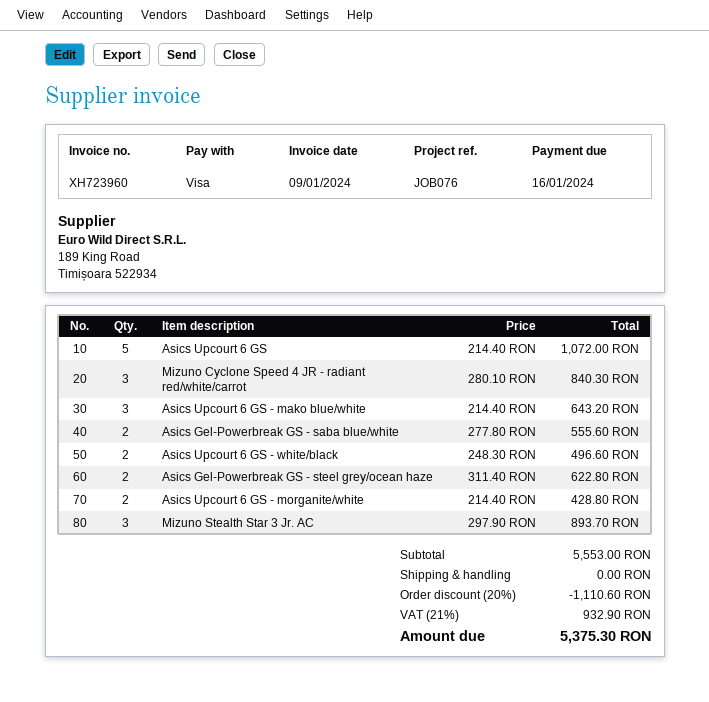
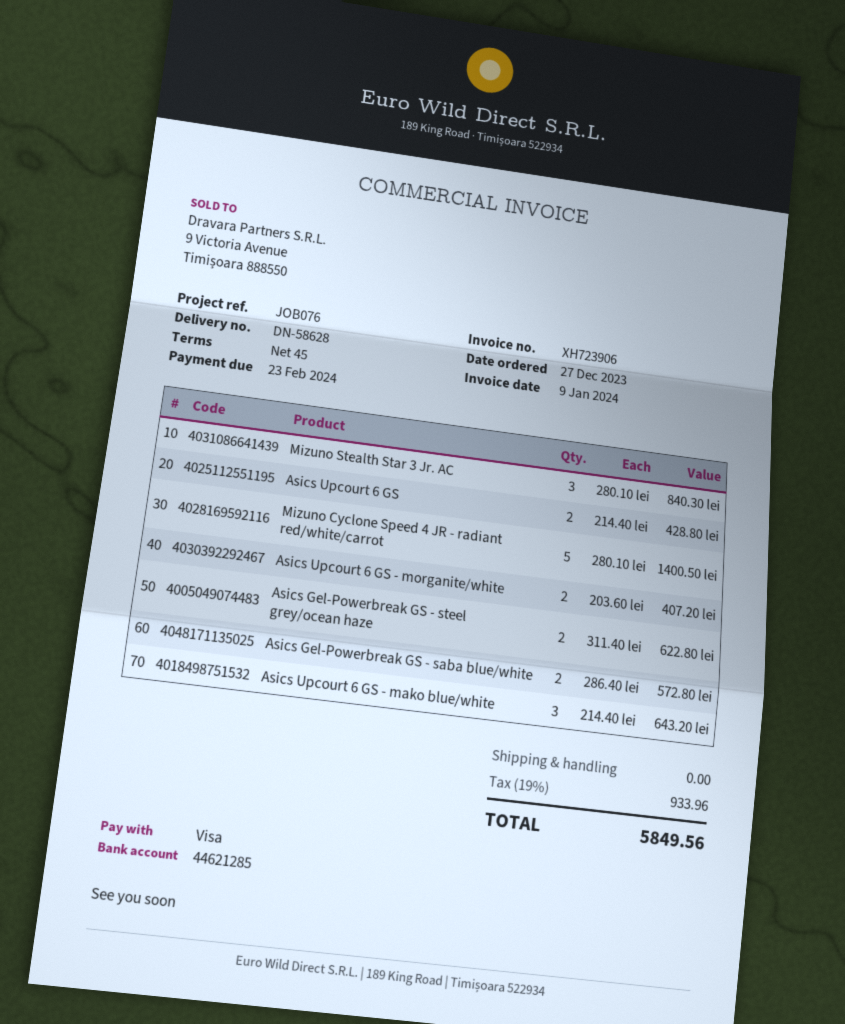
invoice number: XH723960 -> XH723906
due date: 2024-01-16 -> 2024-02-23
Asics Upcourt 6 GS: 5 x 214.40 = 1072.00 -> 2 x 214.40 = 428.80
Mizuno Cyclone Speed 4 JR - radiant red/white/carrot: 3 x 280.10 = 840.30 -> 5 x 280.10 = 1400.50
Asics Gel-Powerbreak GS - saba blue/white: 2 x 277.80 = 555.60 -> 2 x 286.40 = 572.80
Asics Upcourt 6 GS - white/black: 2 x 248.30 = 496.60 -> none
Asics Upcourt 6 GS - morganite/white: 2 x 214.40 = 428.80 -> 2 x 203.60 = 407.20
Mizuno Stealth Star 3 Jr. AC: 3 x 297.90 = 893.70 -> 3 x 280.10 = 840.30
discount: 20% = 1110.60 -> none
tax: 21% = 932.90 -> 19% = 933.96
total: 5375.30 -> 5849.56

